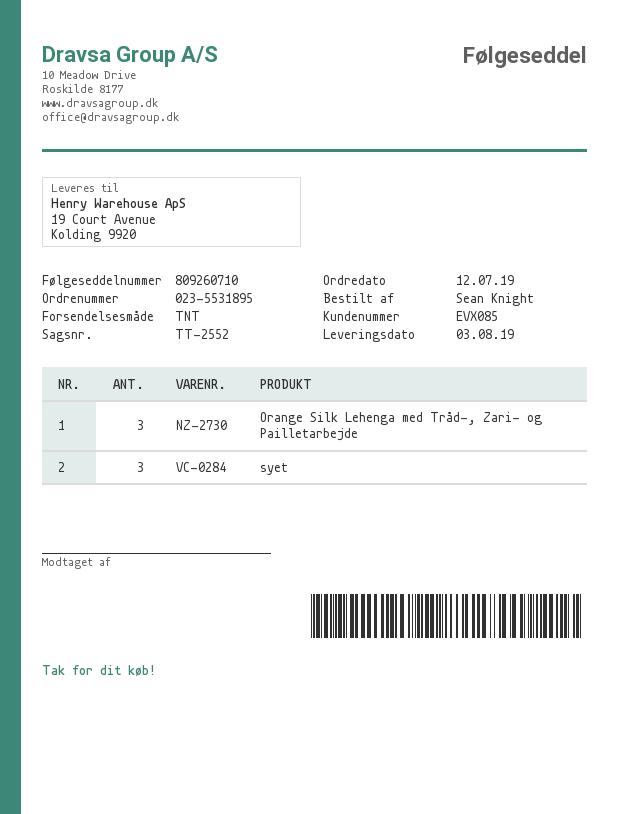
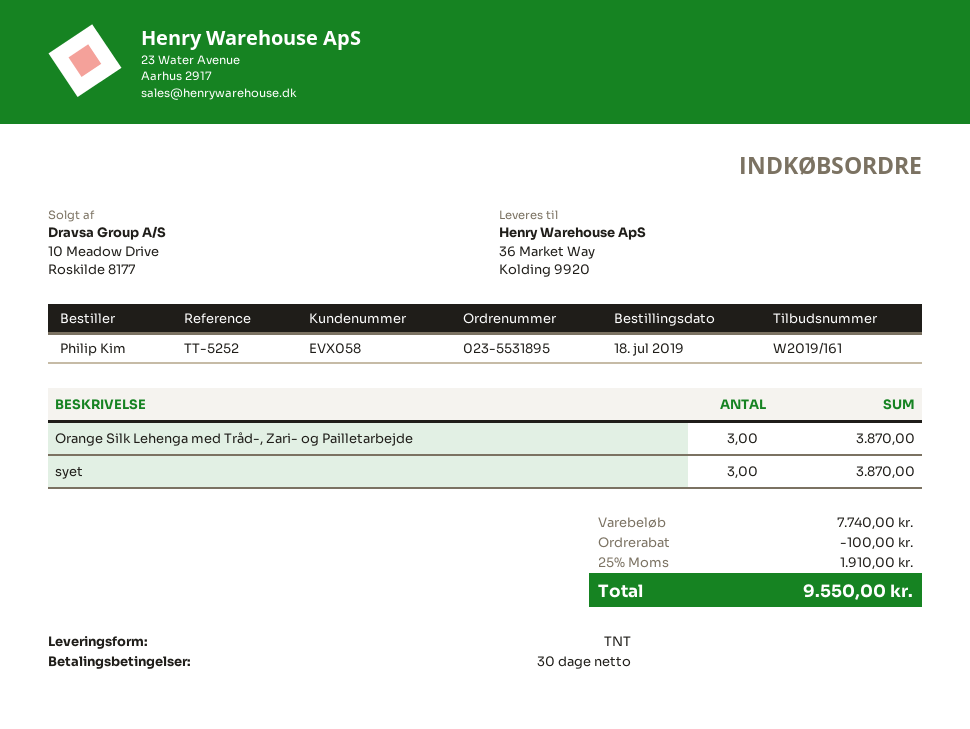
order date: 2019-07-12 -> 2019-07-18
customer number: EVX085 -> EVX058
reference: TT-2552 -> TT-5252
ordered by: Sean Knight -> Philip Kim
ship to: 19 Court Avenue, Kolding 9920 -> 36 Market Way, Kolding 9920

